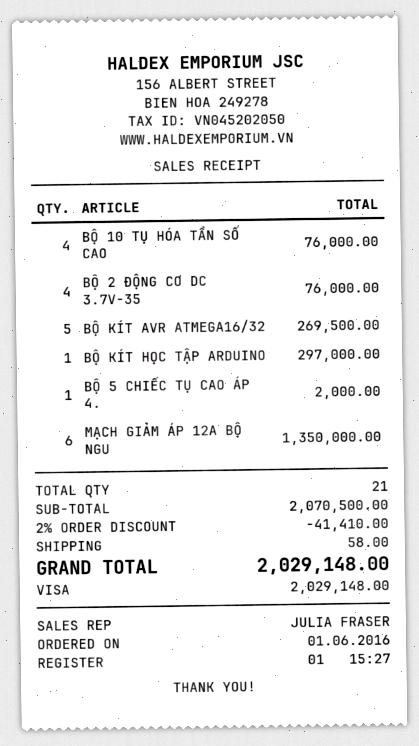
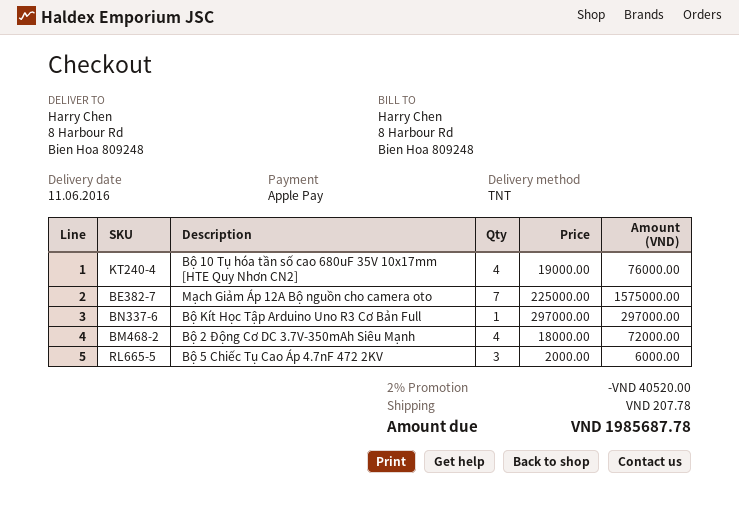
payment method: Visa -> Apple Pay
BỘ 2 ĐỘNG CƠ DC 3.7V-35: 4 for 76000.00 -> 4 for 72000.00
BỘ KÍT AVR ATMEGA16/32: 5 for 269500.00 -> none
BỘ 5 CHIẾC TỤ CAO ÁP 4.: 1 for 2000.00 -> 3 for 6000.00
MẠCH GIẢM ÁP 12A BỘ NGU: 6 for 1350000.00 -> 7 for 1575000.00
discount: 2% = 41410.00 -> 2% = 40520.00
shipping: 58.00 -> 207.78
total: 2029148.00 -> 1985687.78

